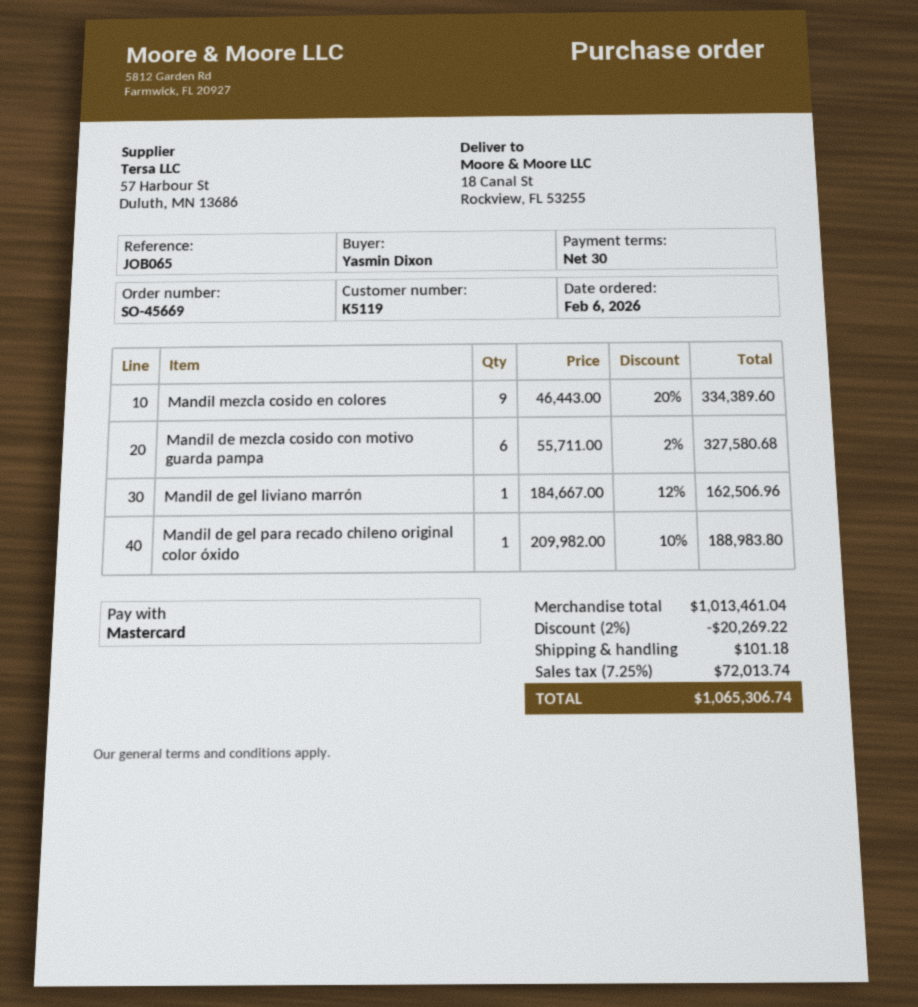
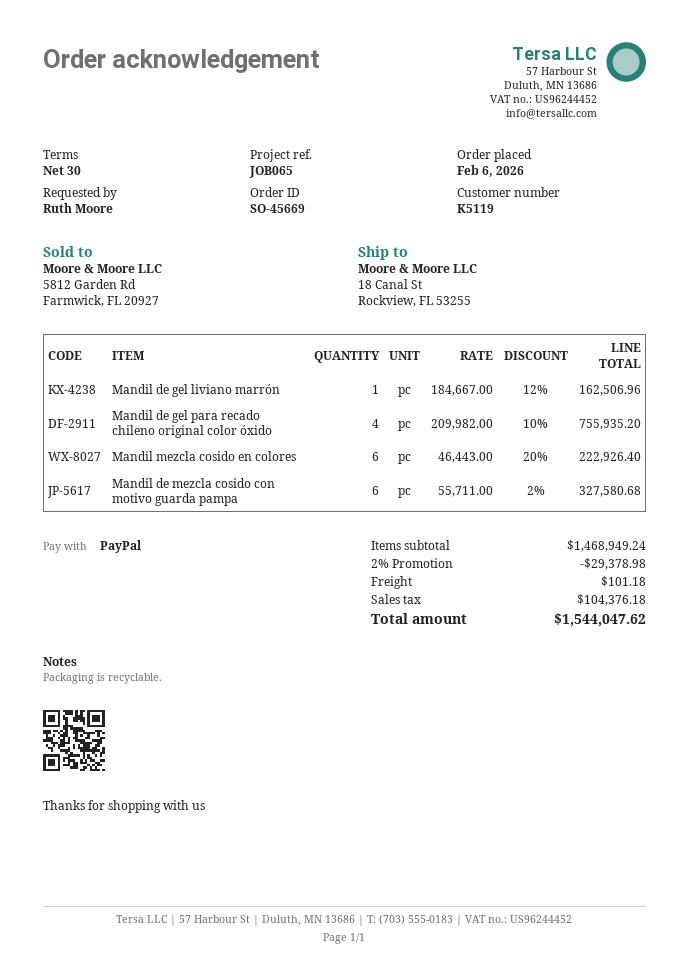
ordered by: Yasmin Dixon -> Ruth Moore
payment method: Mastercard -> PayPal
Mandil mezcla cosido en colores: 9 x 46443.00 - 20% = 334389.60 -> 6 x 46443.00 - 20% = 222926.40
Mandil de gel para recado chileno original color óxido: 1 x 209982.00 - 10% = 188983.80 -> 4 x 209982.00 - 10% = 755935.20
subtotal: 1013461.04 -> 1468949.24
discount: 2% = 20269.22 -> 2% = 29378.98
tax: 72013.74 -> 104376.18
total: 1065306.74 -> 1544047.62

